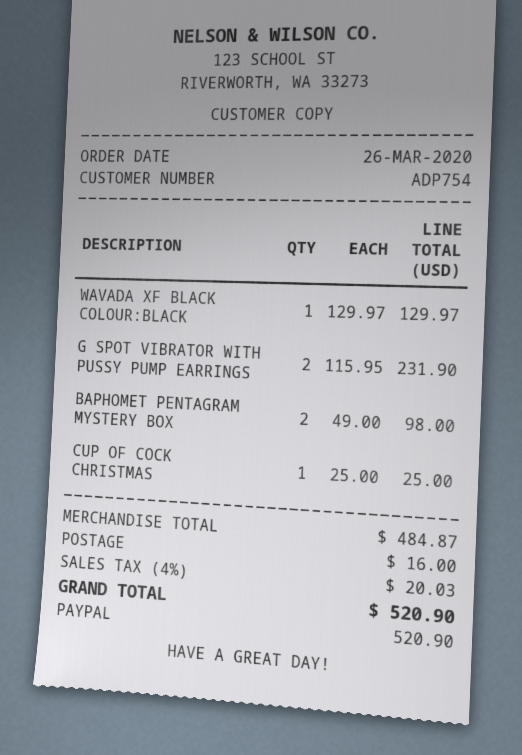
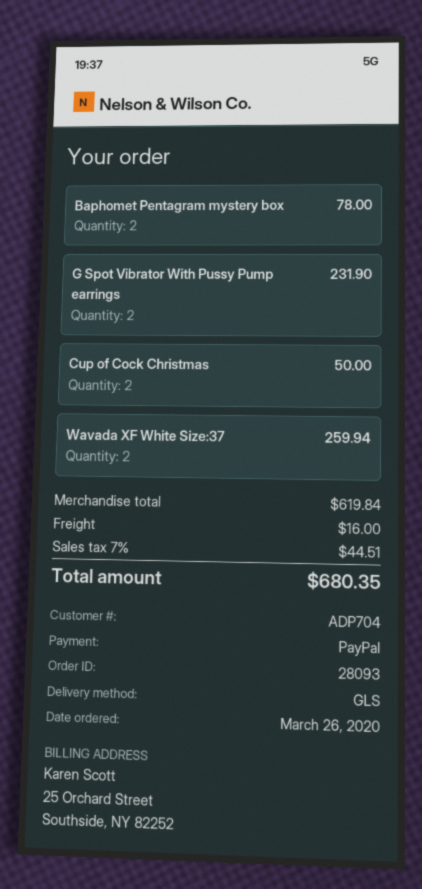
customer number: ADP754 -> ADP704
WAVADA XF BLACK COLOUR:BLACK: 1 for 129.97 -> none
BAPHOMET PENTAGRAM MYSTERY BOX: 2 for 98.00 -> 2 for 78.00
CUP OF COCK CHRISTMAS: 1 for 25.00 -> 2 for 50.00
Wavada XF White Size:37: none -> 2 for 259.94
subtotal: 484.87 -> 619.84
tax: 4% = 20.03 -> 7% = 44.51
total: 520.90 -> 680.35

